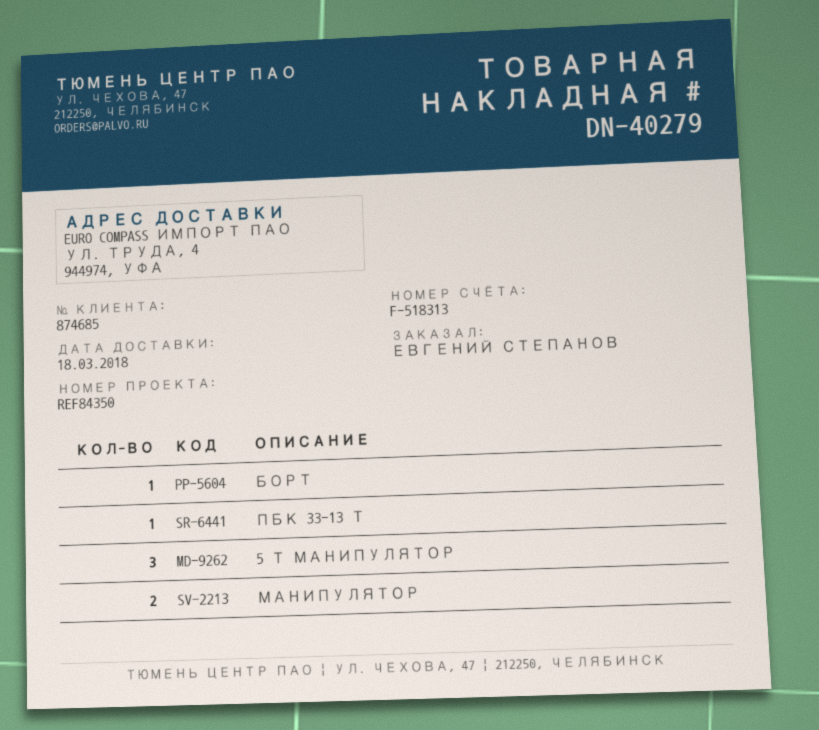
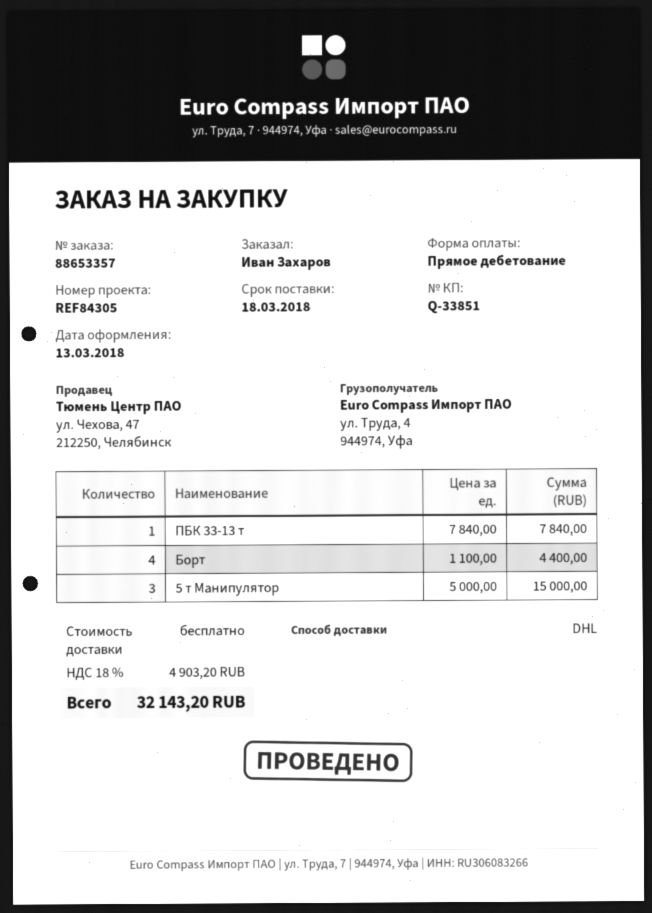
reference: REF84350 -> REF84305
ordered by: ЕВГЕНИЙ СТЕПАНОВ -> Иван Захаров
БОРТ: 1 -> 4
МАНИПУЛЯТОР: 2 -> none

